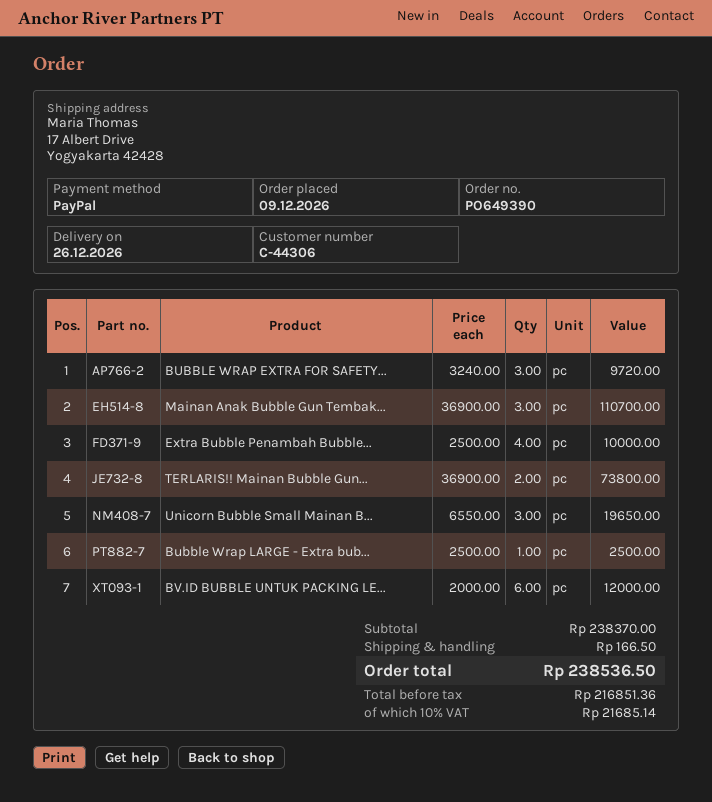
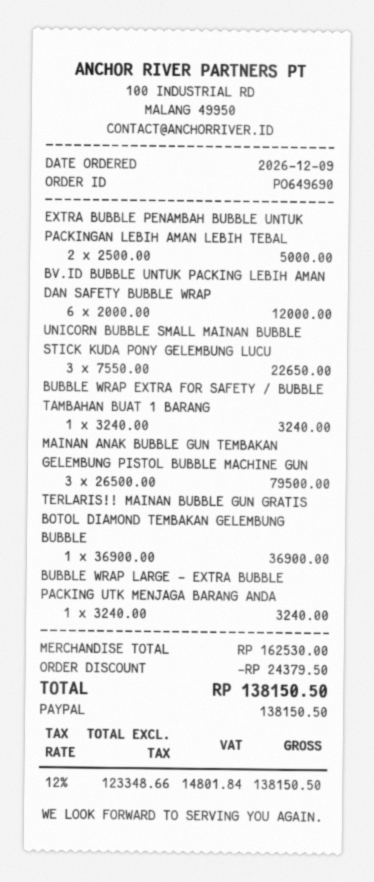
order number: PO649390 -> PO649690
BUBBLE WRAP EXTRA FOR SAFETY...: 3 x 3240.00 = 9720.00 -> 1 x 3240.00 = 3240.00
Mainan Anak Bubble Gun Tembak...: 3 x 36900.00 = 110700.00 -> 3 x 26500.00 = 79500.00
Extra Bubble Penambah Bubble...: 4 x 2500.00 = 10000.00 -> 2 x 2500.00 = 5000.00
TERLARIS!! Mainan Bubble Gun...: 2 x 36900.00 = 73800.00 -> 1 x 36900.00 = 36900.00
Unicorn Bubble Small Mainan B...: 3 x 6550.00 = 19650.00 -> 3 x 7550.00 = 22650.00
Bubble Wrap LARGE - Extra bub...: 1 x 2500.00 = 2500.00 -> 1 x 3240.00 = 3240.00
subtotal: 238370.00 -> 162530.00
discount: none -> 24379.50
shipping: 166.50 -> none
net: 216851.36 -> 123348.66
tax: 10% = 21685.14 -> 12% = 14801.84
total: 238536.50 -> 138150.50

